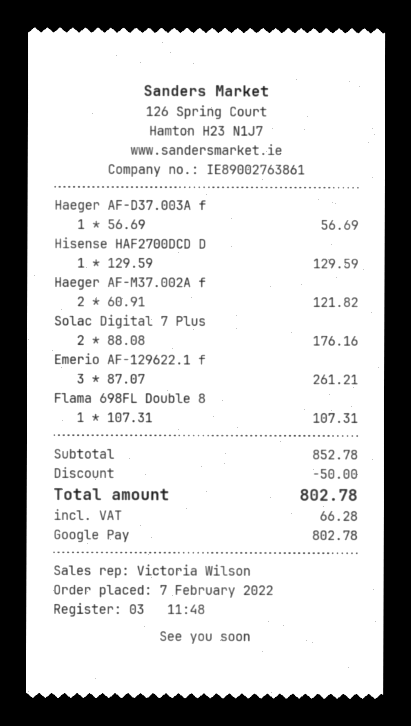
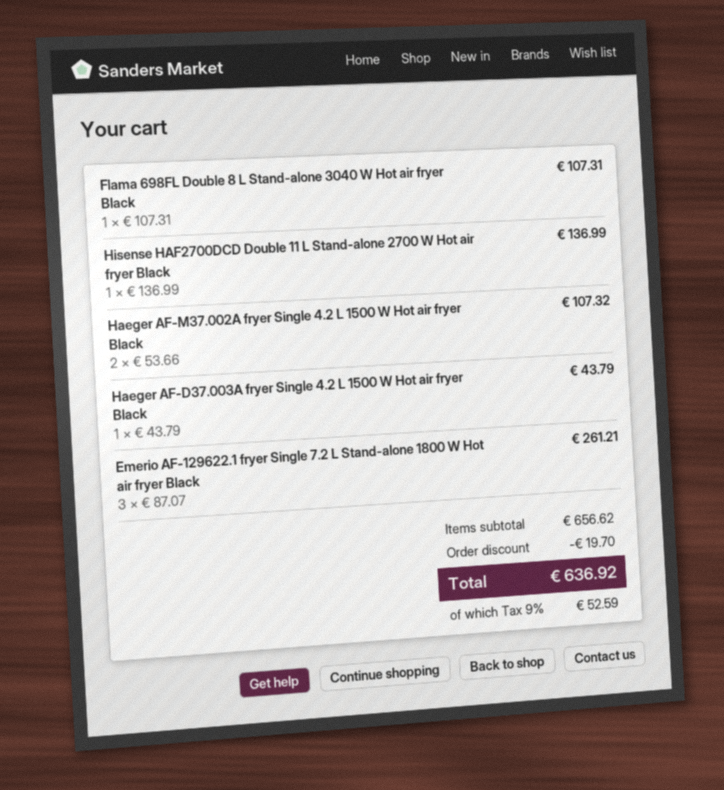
Haeger AF-D37.003A f: 1 x 56.69 = 56.69 -> 1 x 43.79 = 43.79
Hisense HAF2700DCD D: 1 x 129.59 = 129.59 -> 1 x 136.99 = 136.99
Haeger AF-M37.002A f: 2 x 60.91 = 121.82 -> 2 x 53.66 = 107.32
Solac Digital 7 Plus: 2 x 88.08 = 176.16 -> none
subtotal: 852.78 -> 656.62
discount: 50.00 -> 19.70
tax: 66.28 -> 52.59
total: 802.78 -> 636.92

